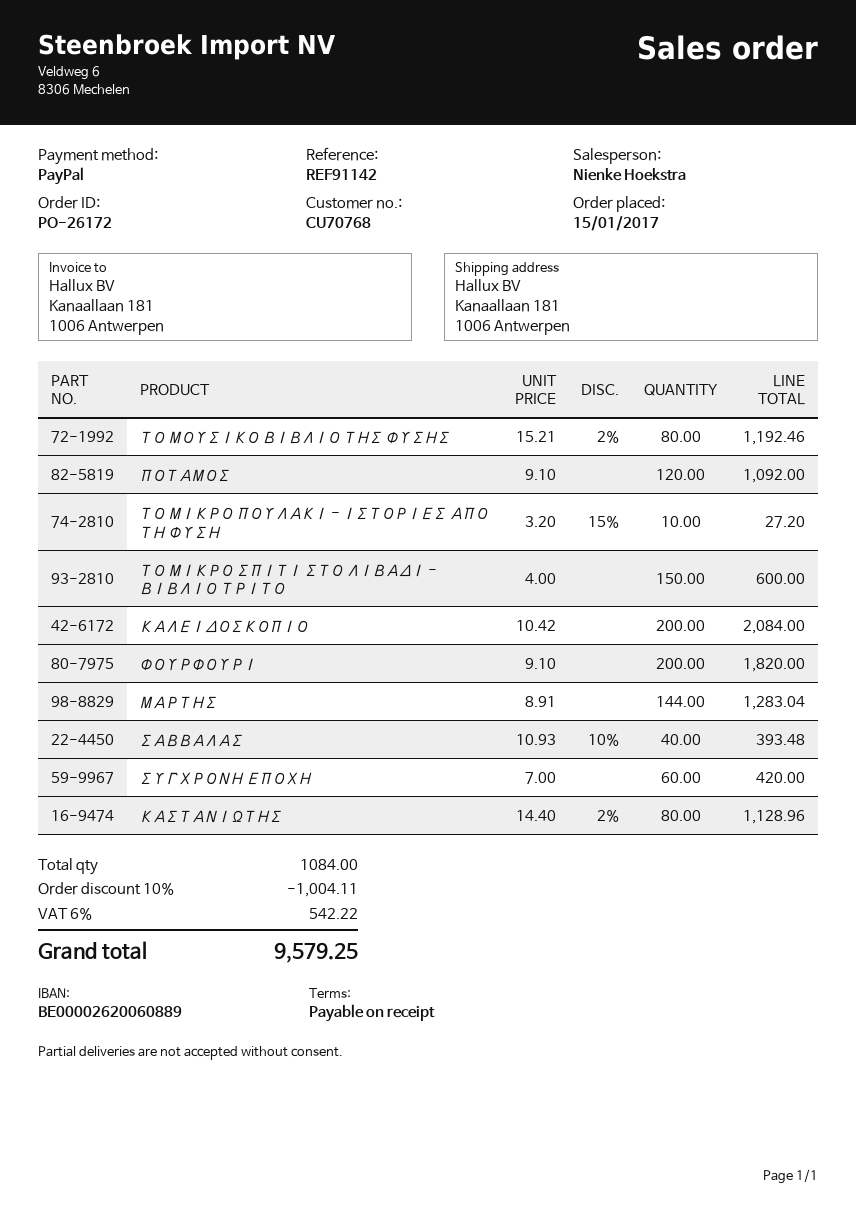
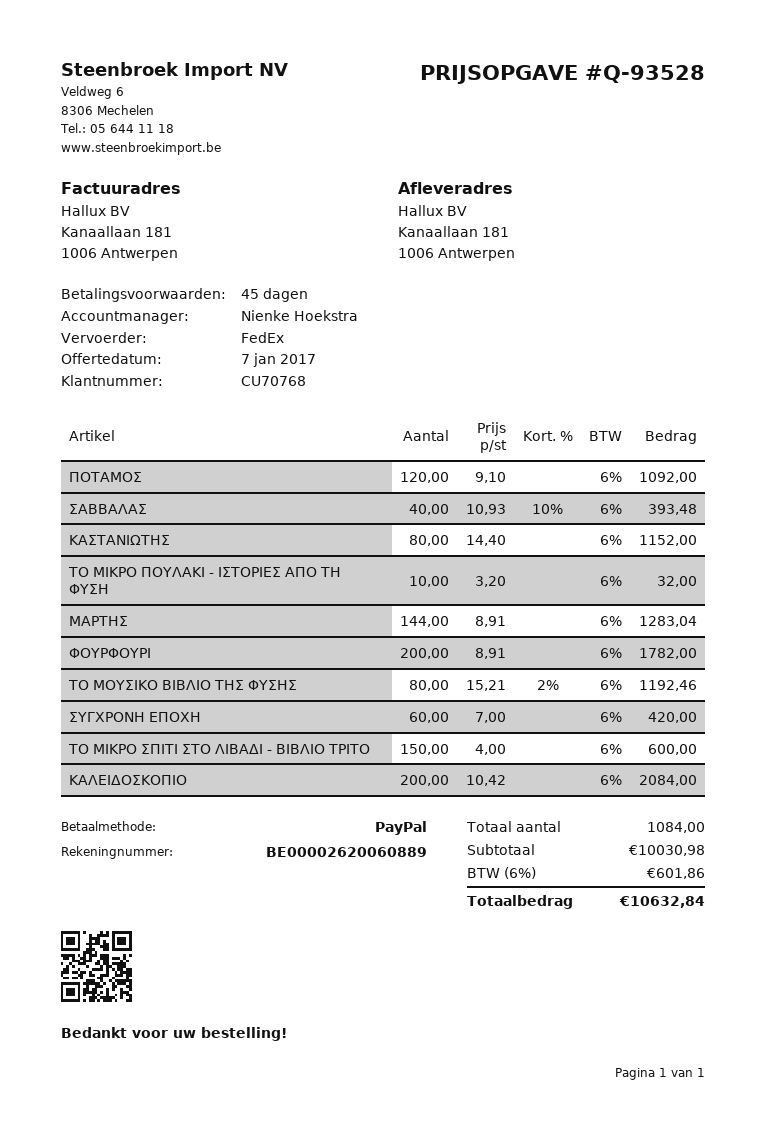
payment terms: on receipt -> 45 days
ΤΟ ΜΙΚΡΟ ΠΟΥΛΑΚΙ - ΙΣΤΟΡΙΕΣ ΑΠΟ ΤΗ ΦΥΣΗ: 10 x 3.20 - 15% = 27.20 -> 10 x 3.20 = 32.00
ΦΟΥΡΦΟΥΡΙ: 200 x 9.10 = 1820.00 -> 200 x 8.91 = 1782.00
ΚΑΣΤΑΝΙΩΤΗΣ: 80 x 14.40 - 2% = 1128.96 -> 80 x 14.40 = 1152.00
discount: 10% = 1004.11 -> none
tax: 6% = 542.22 -> 6% = 601.86
total: 9579.25 -> 10632.84

